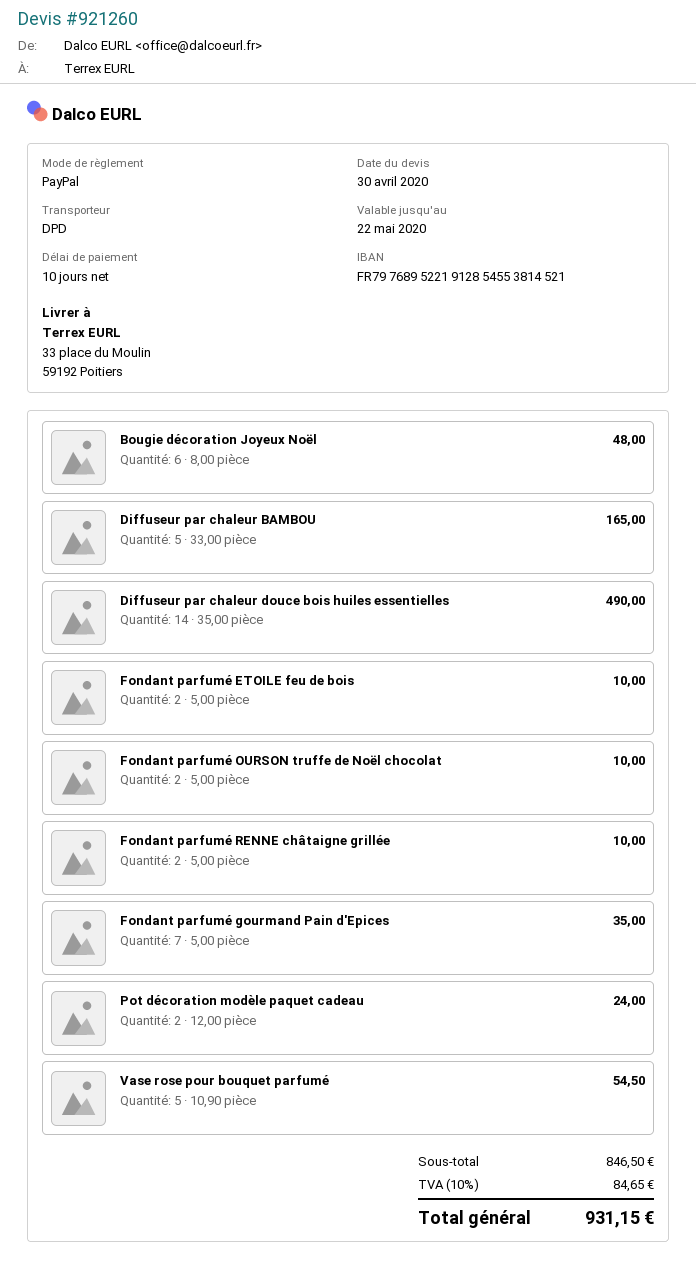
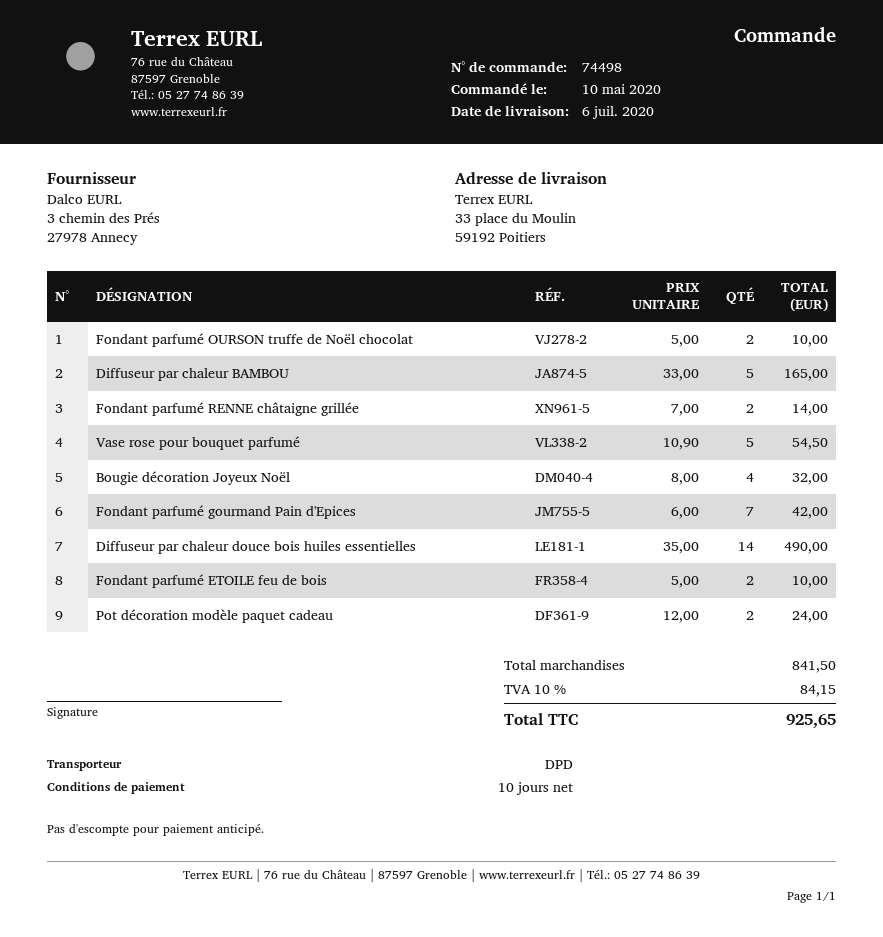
Bougie décoration Joyeux Noël: 6 x 8.00 = 48.00 -> 4 x 8.00 = 32.00
Fondant parfumé RENNE châtaigne grillée: 2 x 5.00 = 10.00 -> 2 x 7.00 = 14.00
Fondant parfumé gourmand Pain d'Epices: 7 x 5.00 = 35.00 -> 7 x 6.00 = 42.00
subtotal: 846.50 -> 841.50
tax: 10% = 84.65 -> 10% = 84.15
total: 931.15 -> 925.65

